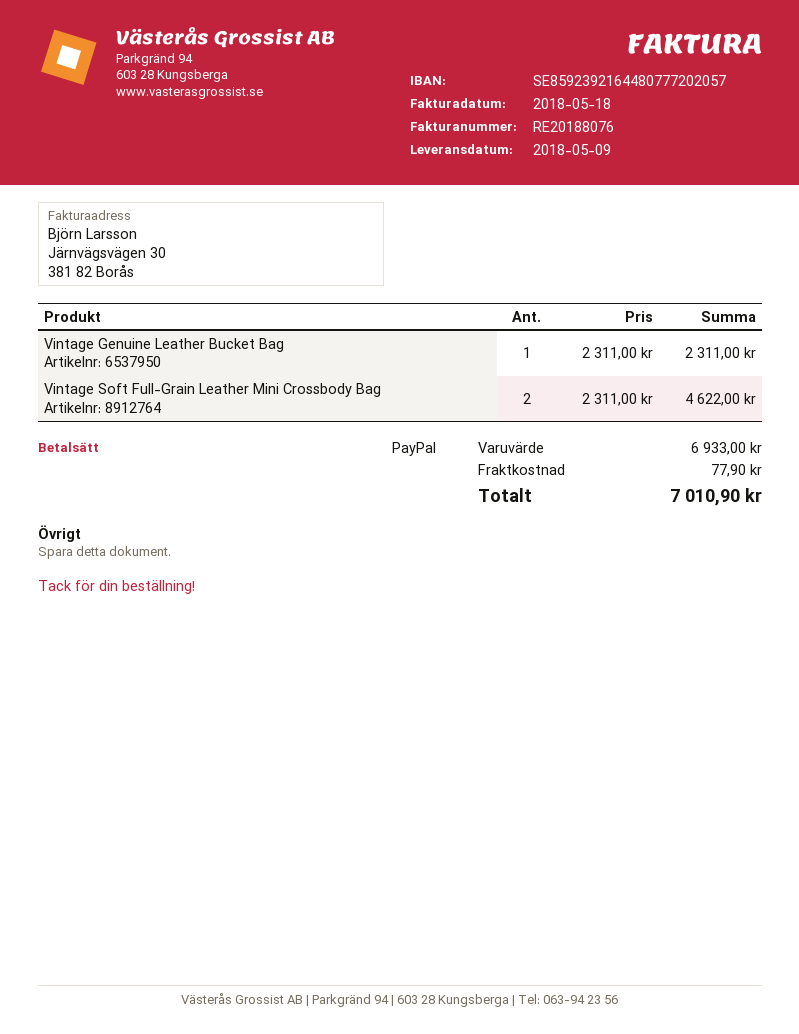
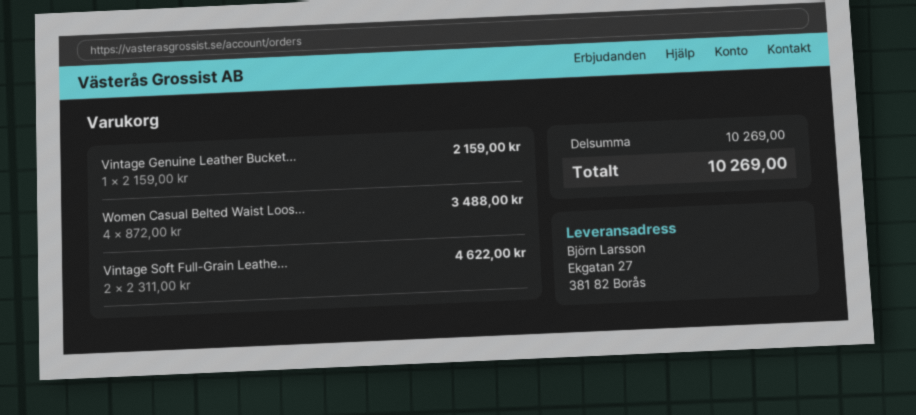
Vintage Genuine Leather Bucket Bag: 1 x 2311.00 = 2311.00 -> 1 x 2159.00 = 2159.00
Women Casual Belted Waist Loos...: none -> 4 x 872.00 = 3488.00
subtotal: 6933.00 -> 10269.00
shipping: 77.90 -> none
total: 7010.90 -> 10269.00

